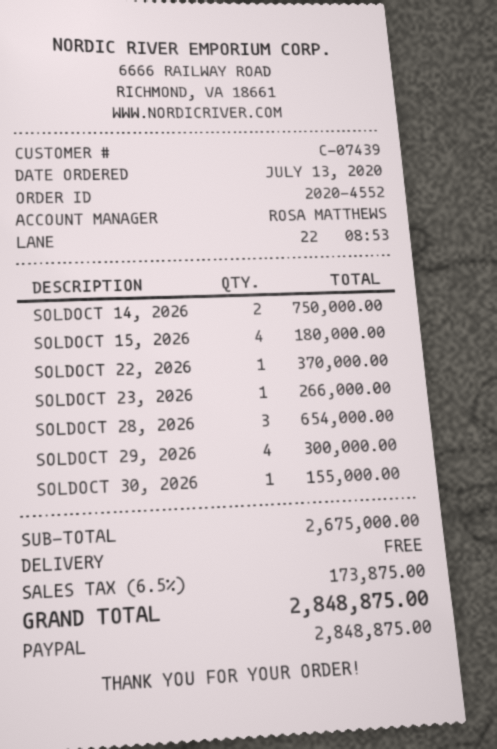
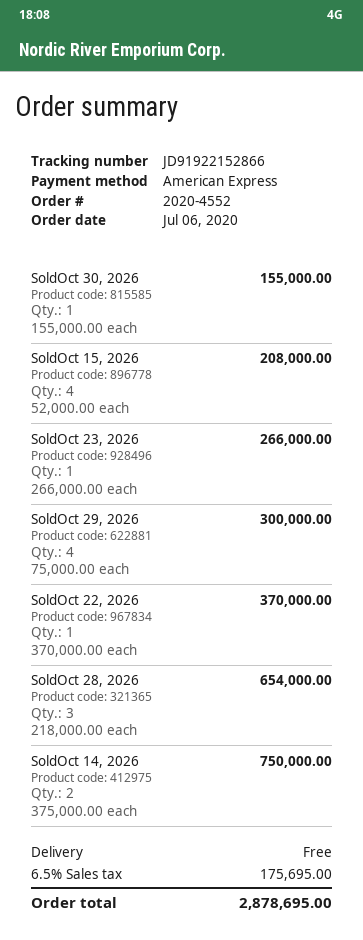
order date: 2020-07-13 -> 2020-07-06
payment method: PayPal -> American Express
SOLDOCT 15, 2026: 4 for 180000.00 -> 4 for 208000.00
tax: 6.5% = 173875.00 -> 6.5% = 175695.00
total: 2848875.00 -> 2878695.00

